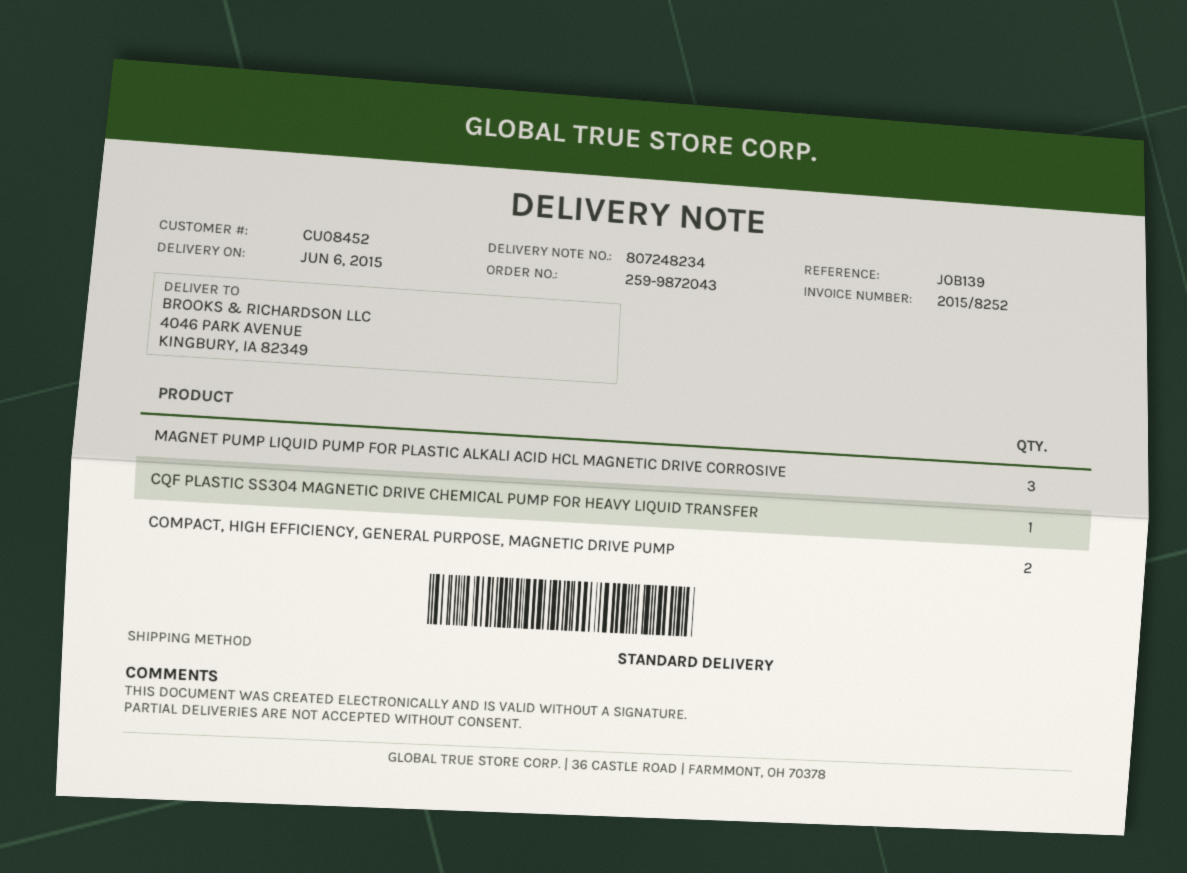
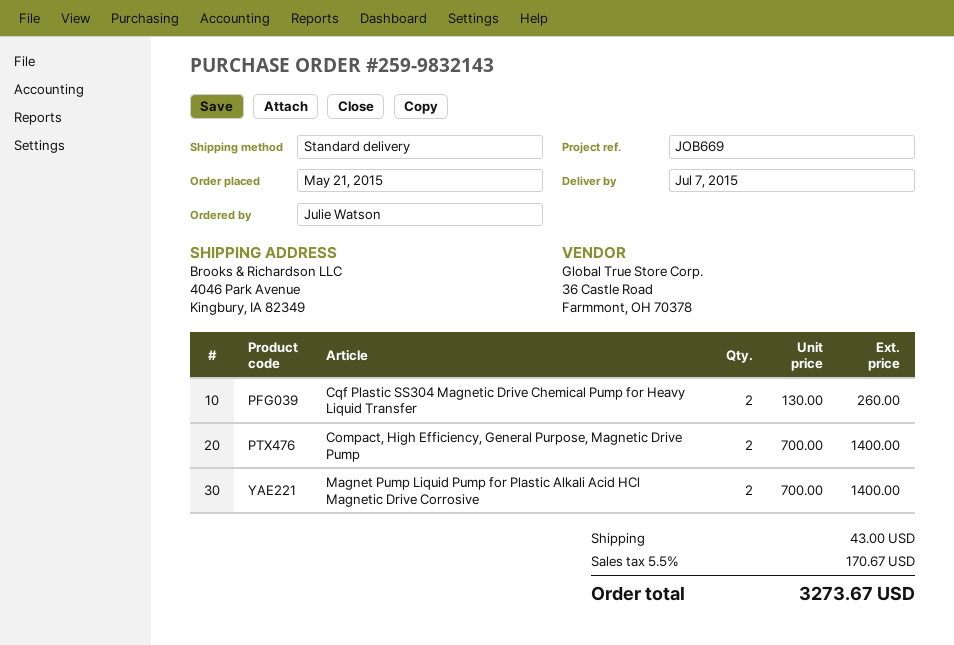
order number: 259-9872043 -> 259-9832143
delivery date: 2015-06-06 -> 2015-07-07
reference: JOB139 -> JOB669
MAGNET PUMP LIQUID PUMP FOR PLASTIC ALKALI ACID HCL MAGNETIC DRIVE CORROSIVE: 3 -> 2
CQF PLASTIC SS304 MAGNETIC DRIVE CHEMICAL PUMP FOR HEAVY LIQUID TRANSFER: 1 -> 2

